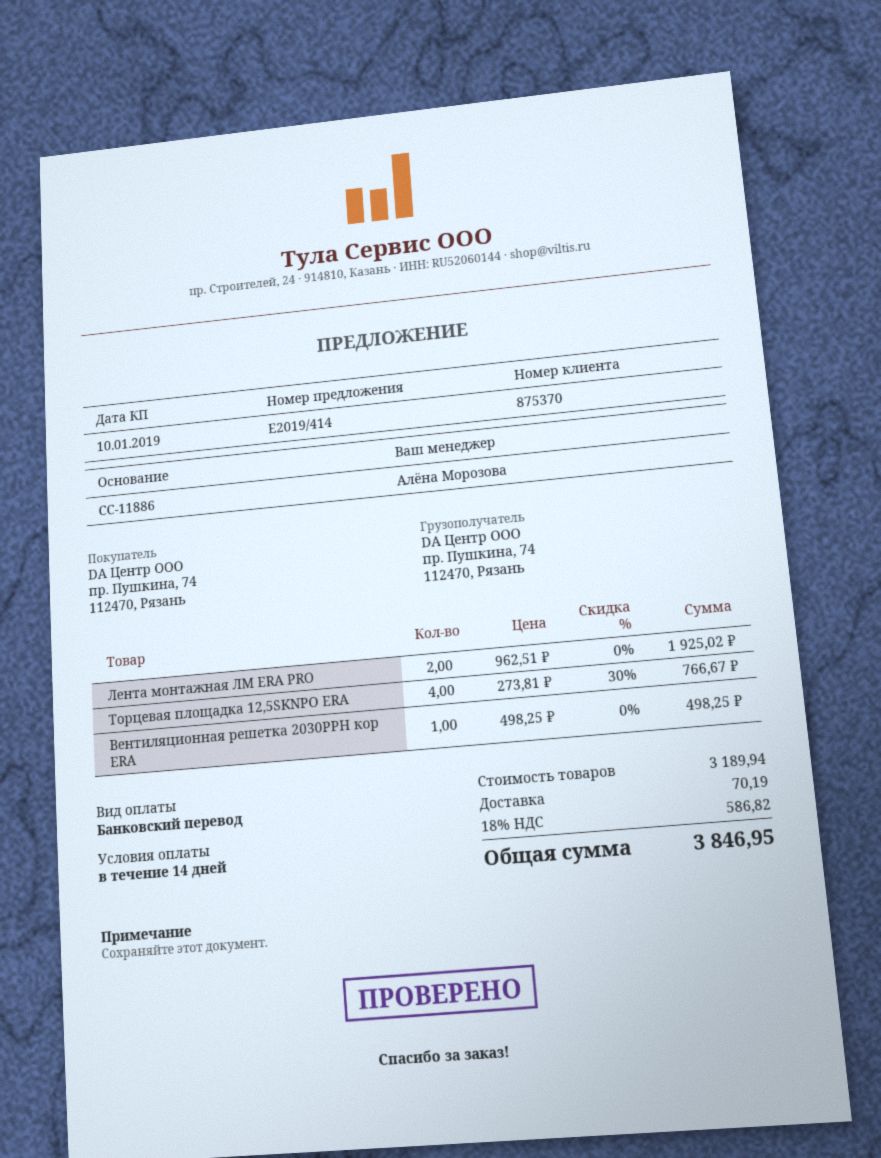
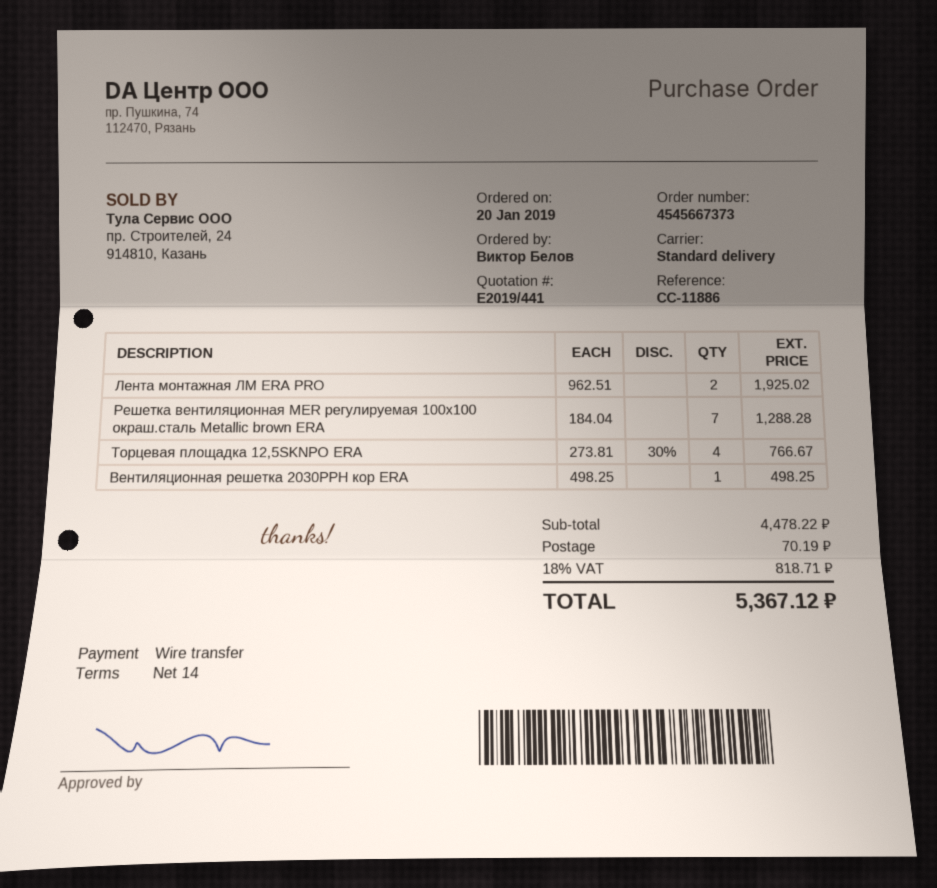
quote number: E2019/414 -> E2019/441
Решетка вентиляционная MER регулируемая 100x100 окраш.сталь Metallic brown ERA: none -> 7 x 184.04 = 1288.28
subtotal: 3189.94 -> 4478.22
tax: 18% = 586.82 -> 18% = 818.71
total: 3846.95 -> 5367.12

